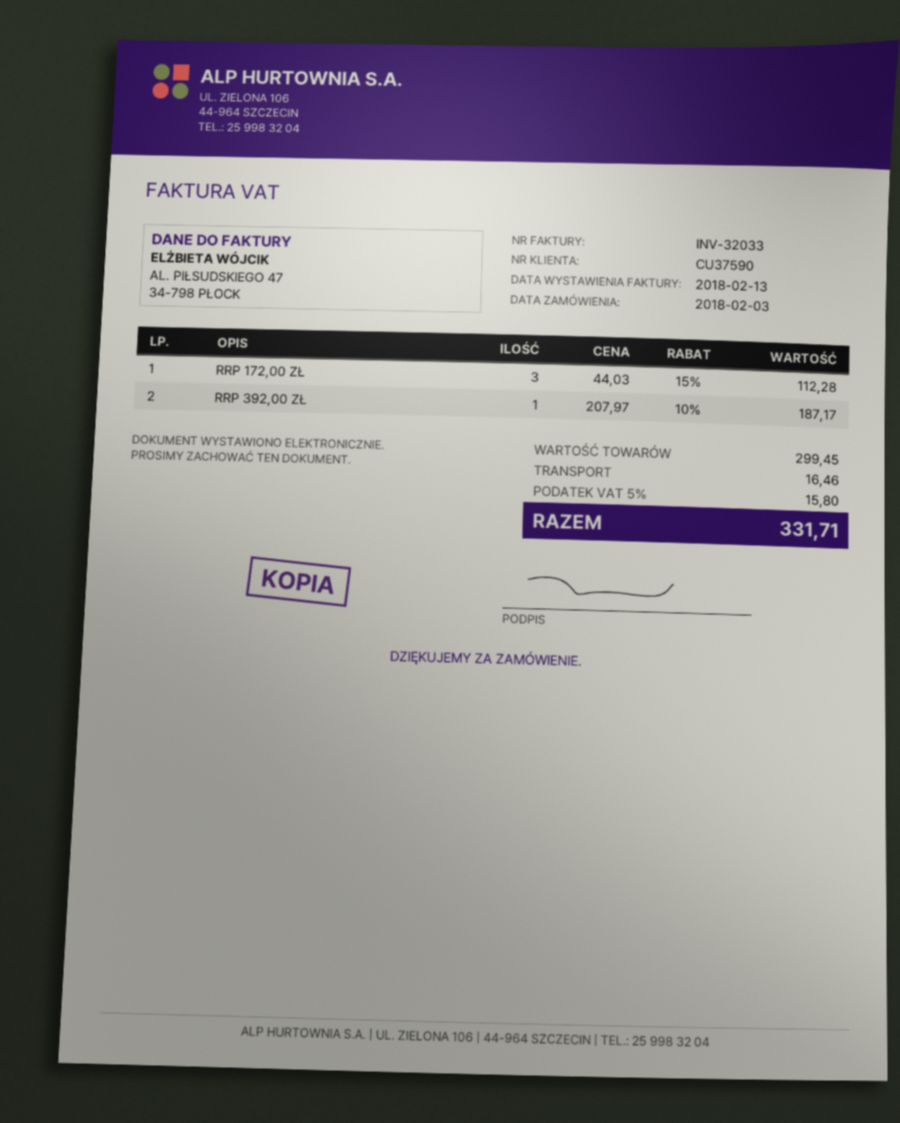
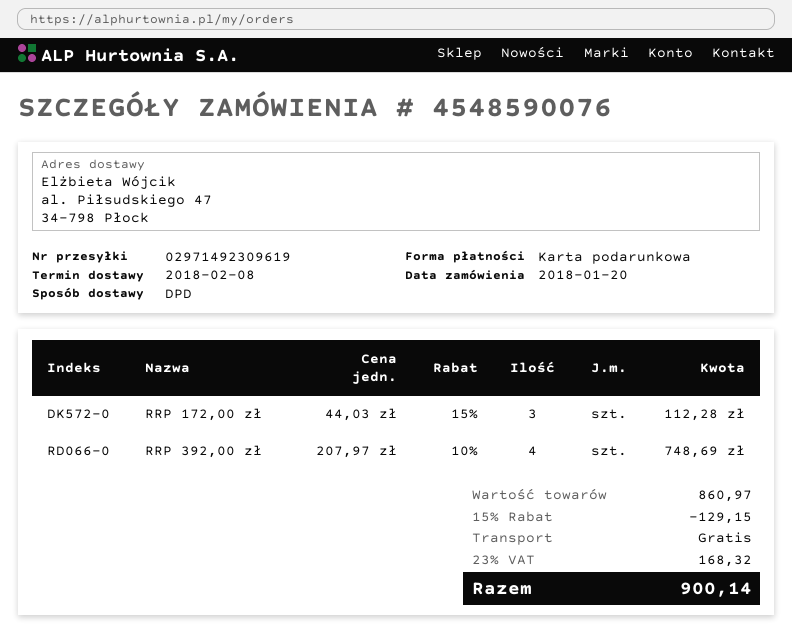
order date: 2018-02-03 -> 2018-01-20
RRP 392,00 ZŁ: 1 x 207.97 - 10% = 187.17 -> 4 x 207.97 - 10% = 748.69
subtotal: 299.45 -> 860.97
discount: none -> 15% = 129.15
shipping: 16.46 -> 0.00
tax: 5% = 15.80 -> 23% = 168.32
total: 331.71 -> 900.14

